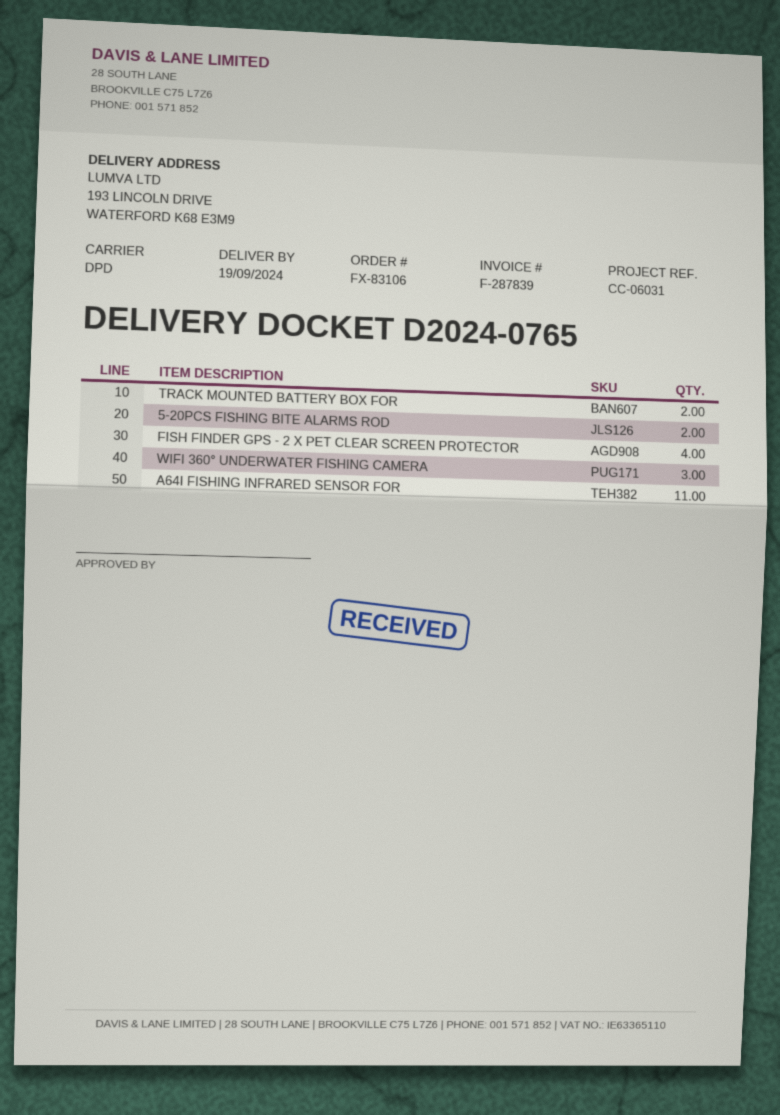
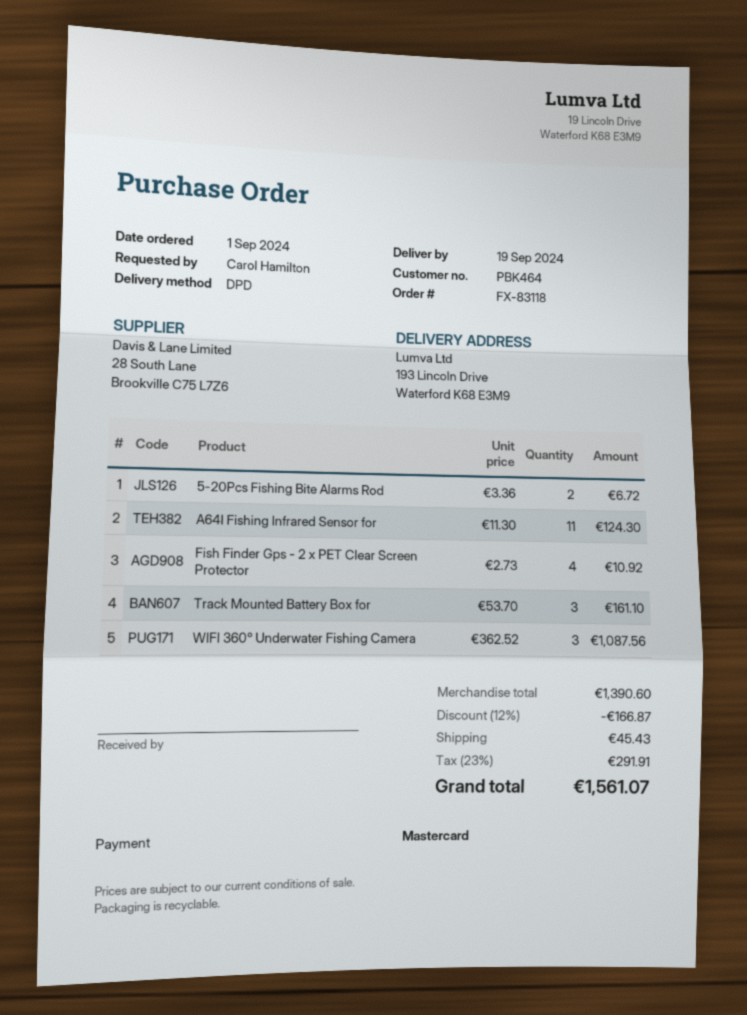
order number: FX-83106 -> FX-83118
TRACK MOUNTED BATTERY BOX FOR: 2 -> 3

